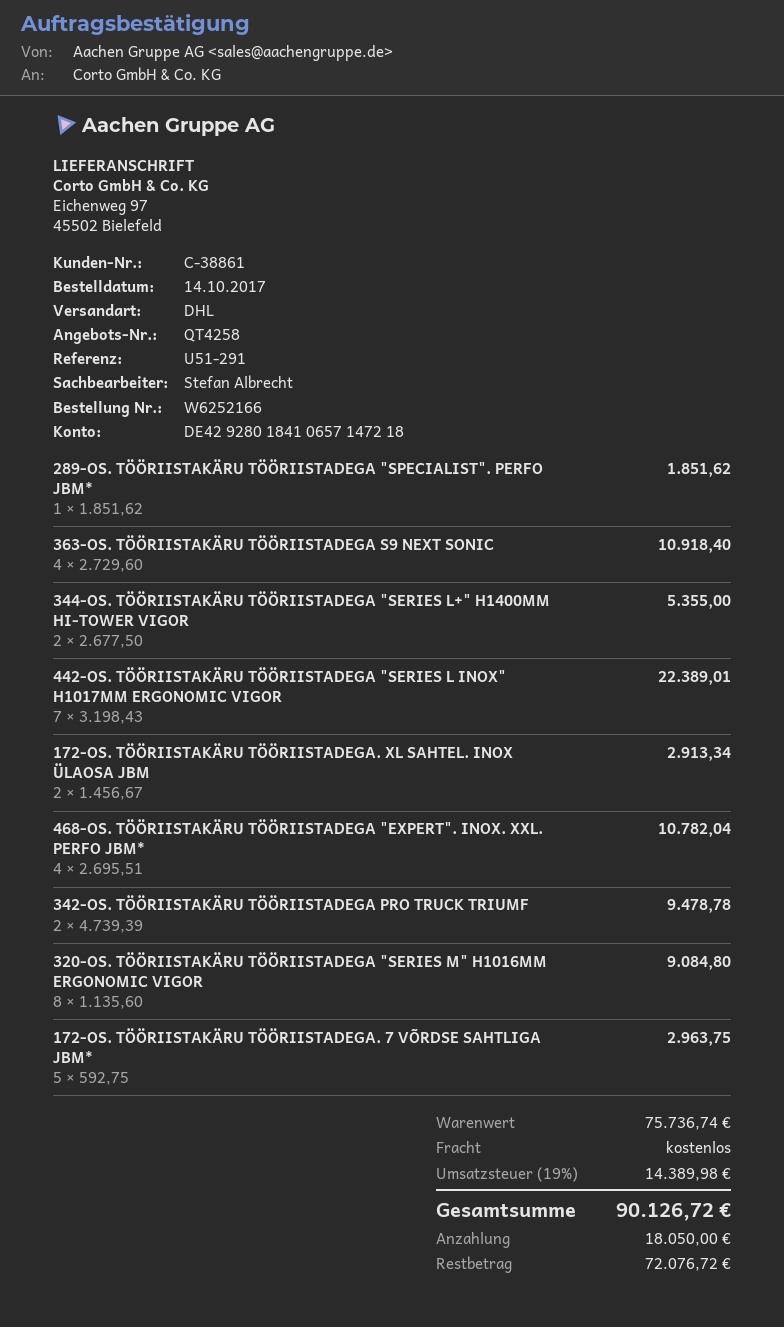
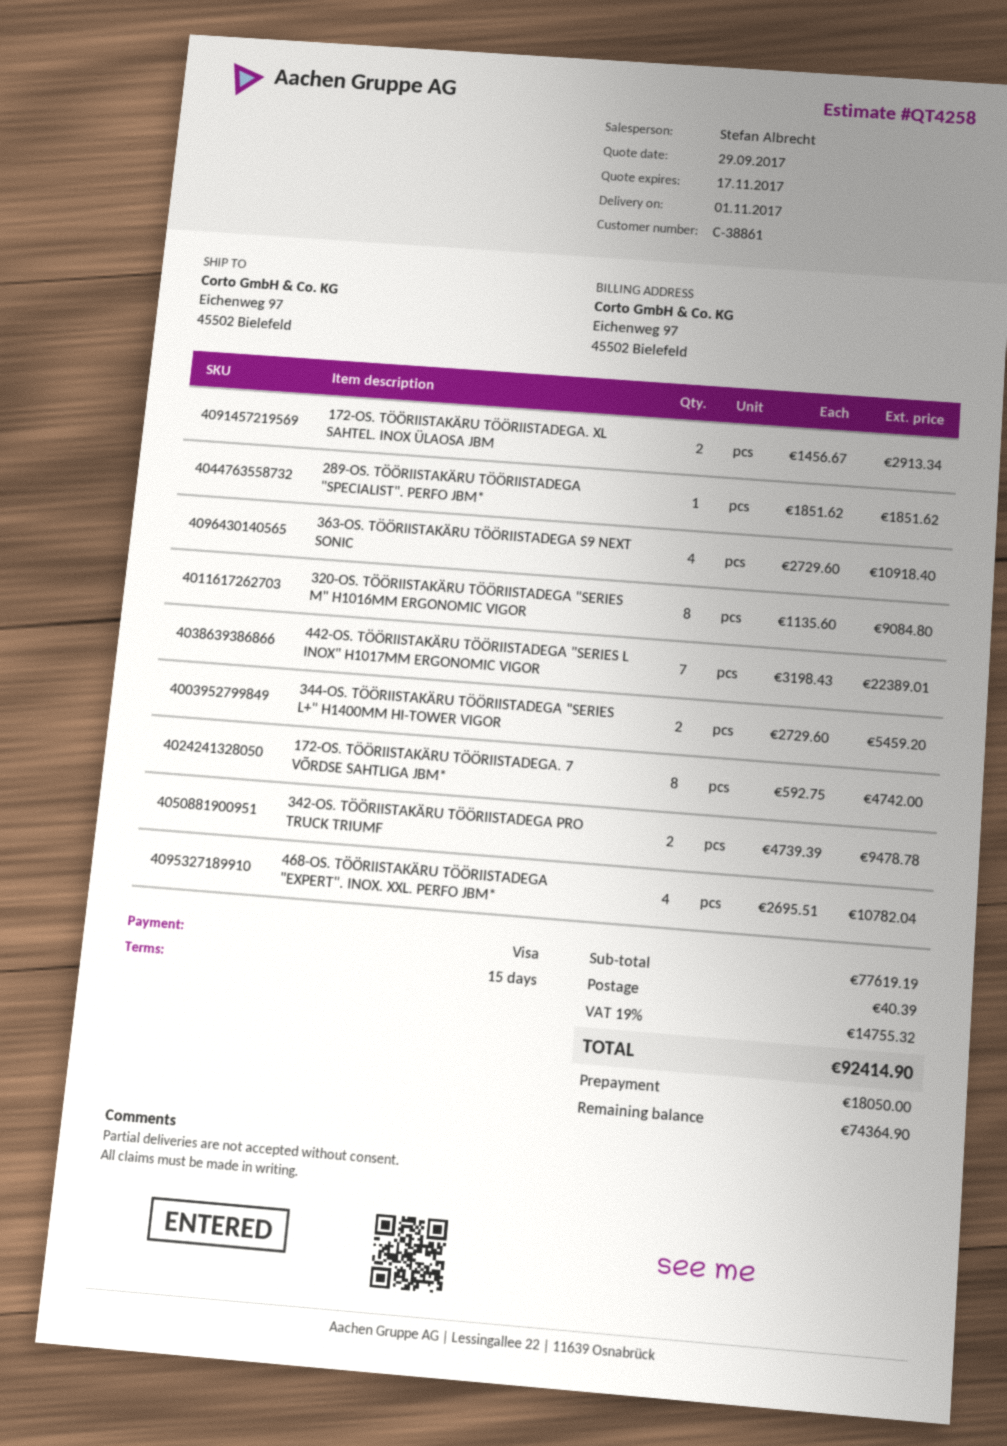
344-OS. TÖÖRIISTAKÄRU TÖÖRIISTADEGA "SERIES L+" H1400MM HI-TOWER VIGOR: 2 x 2677.50 = 5355.00 -> 2 x 2729.60 = 5459.20
172-OS. TÖÖRIISTAKÄRU TÖÖRIISTADEGA. 7 VÕRDSE SAHTLIGA JBM*: 5 x 592.75 = 2963.75 -> 8 x 592.75 = 4742.00
subtotal: 75736.74 -> 77619.19
shipping: 0.00 -> 40.39
tax: 19% = 14389.98 -> 19% = 14755.32
total: 90126.72 -> 92414.90
balance: 72076.72 -> 74364.90

